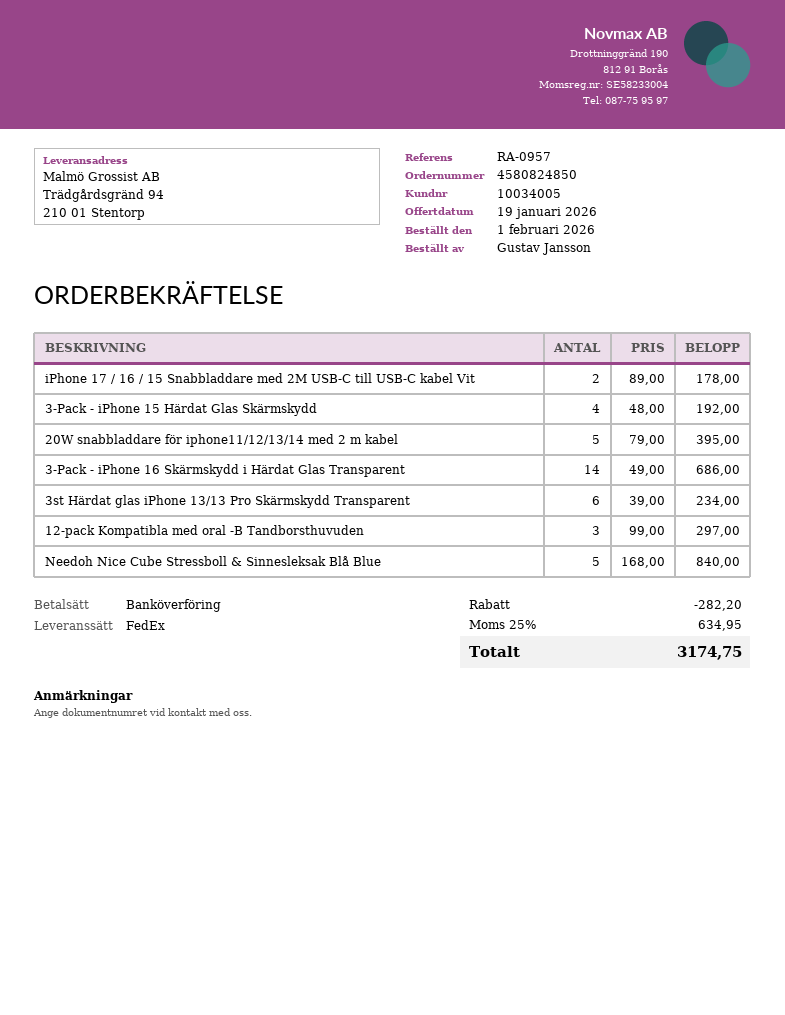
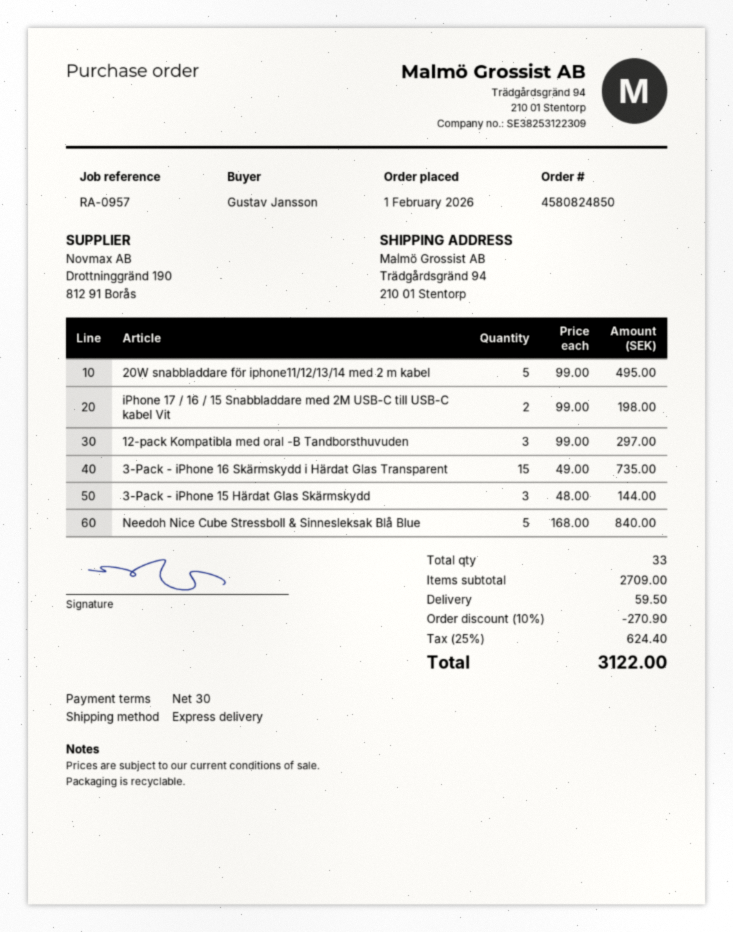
shipping method: FedEx -> express
iPhone 17 / 16 / 15 Snabbladdare med 2M USB-C till USB-C kabel Vit: 2 x 89.00 = 178.00 -> 2 x 99.00 = 198.00
3-Pack - iPhone 15 Härdat Glas Skärmskydd: 4 x 48.00 = 192.00 -> 3 x 48.00 = 144.00
20W snabbladdare för iphone11/12/13/14 med 2 m kabel: 5 x 79.00 = 395.00 -> 5 x 99.00 = 495.00
3-Pack - iPhone 16 Skärmskydd i Härdat Glas Transparent: 14 x 49.00 = 686.00 -> 15 x 49.00 = 735.00
3st Härdat glas iPhone 13/13 Pro Skärmskydd Transparent: 6 x 39.00 = 234.00 -> none
discount: 282.20 -> 270.90
shipping: none -> 59.50
tax: 25% = 634.95 -> 25% = 624.40
total: 3174.75 -> 3122.00

